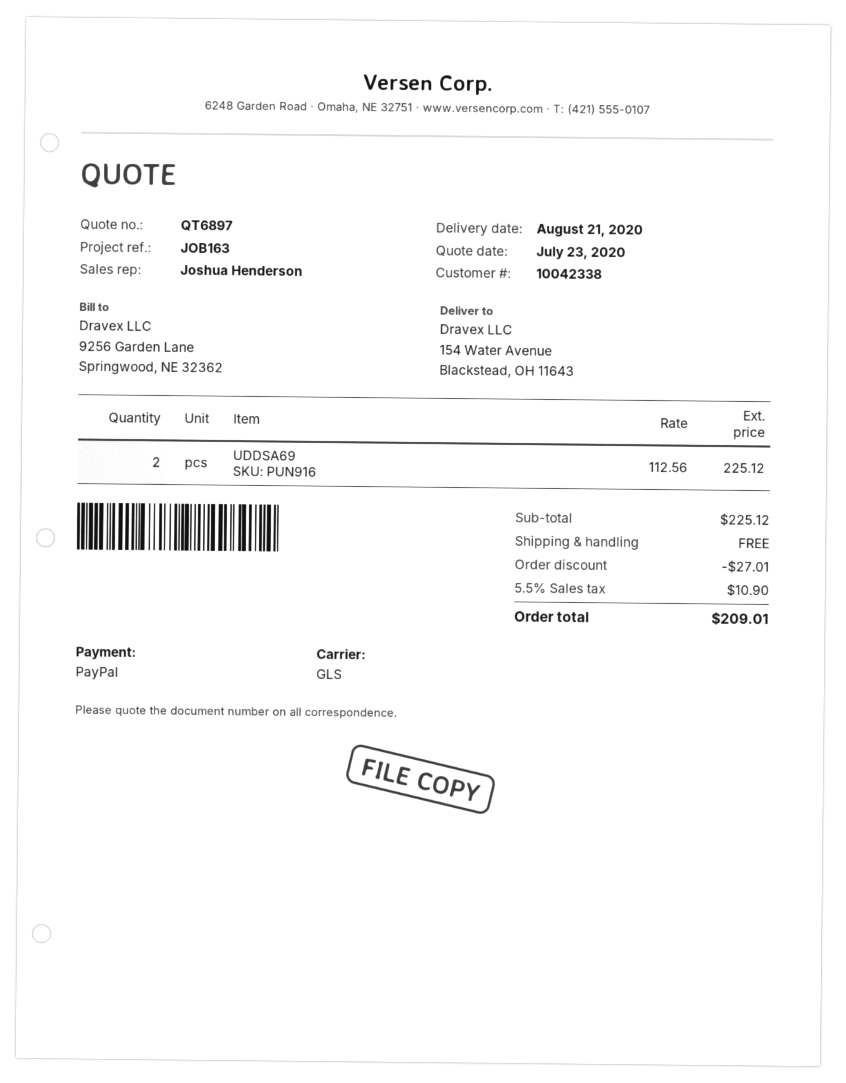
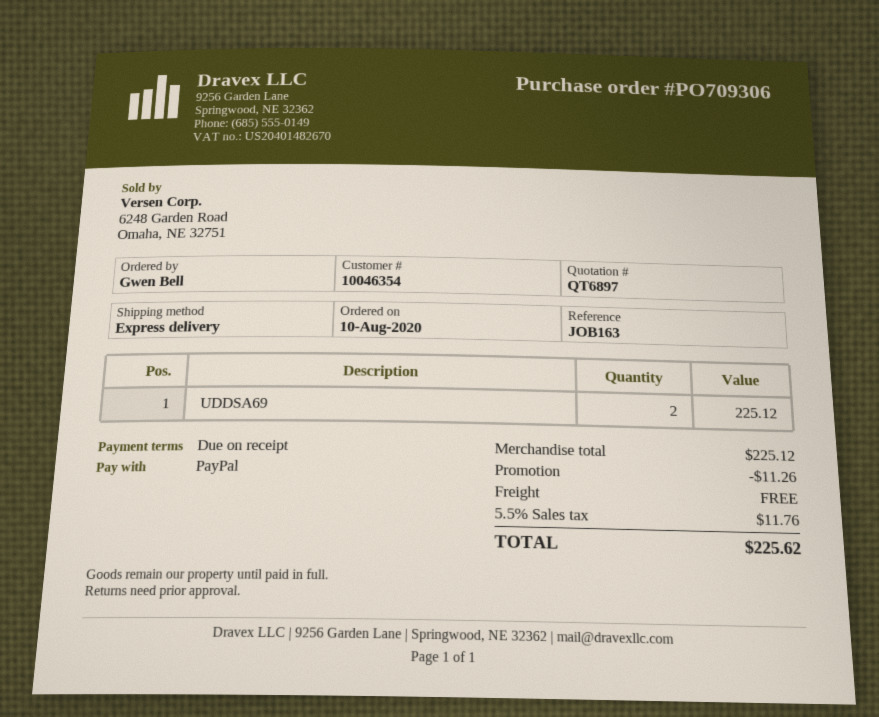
customer number: 10042338 -> 10046354
shipping method: GLS -> express
discount: 27.01 -> 11.26
tax: 5.5% = 10.90 -> 5.5% = 11.76
total: 209.01 -> 225.62

